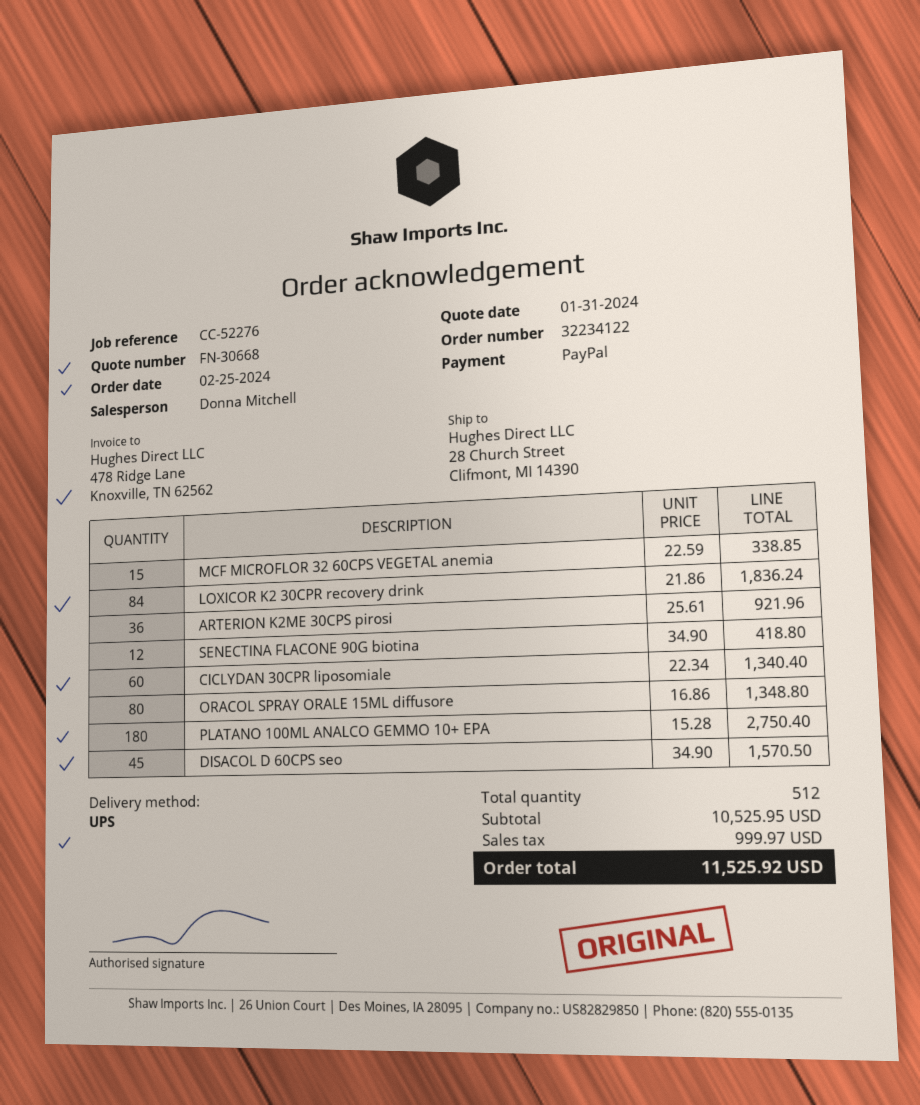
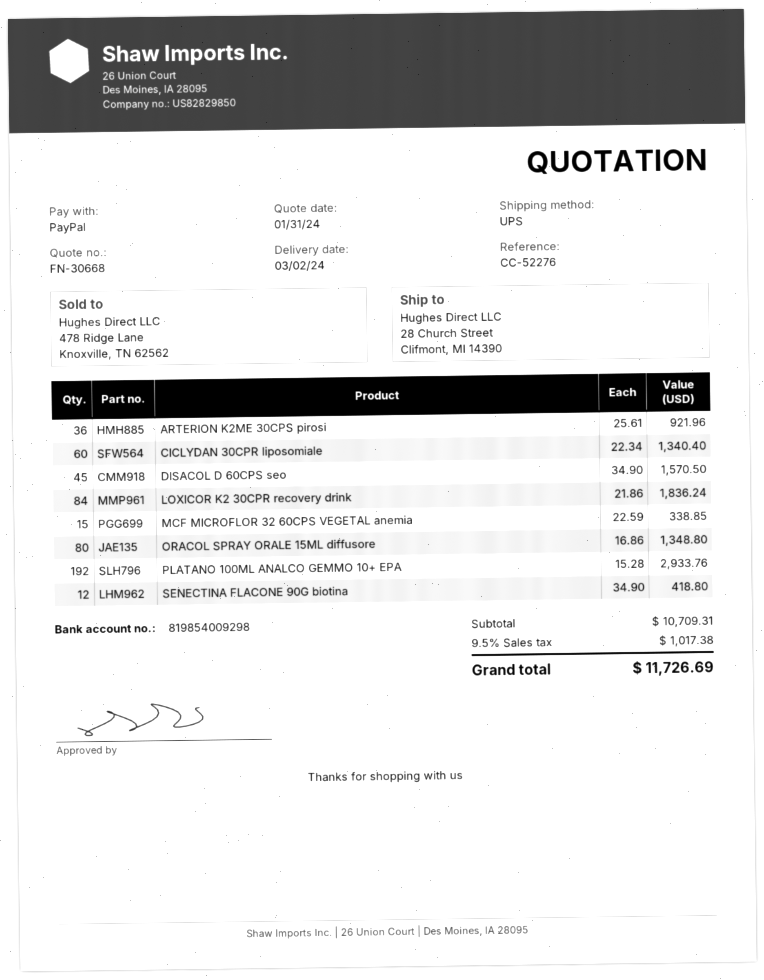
PLATANO 100ML ANALCO GEMMO 10+ EPA: 180 x 15.28 = 2750.40 -> 192 x 15.28 = 2933.76
subtotal: 10525.95 -> 10709.31
tax: 999.97 -> 1017.38
total: 11525.92 -> 11726.69

